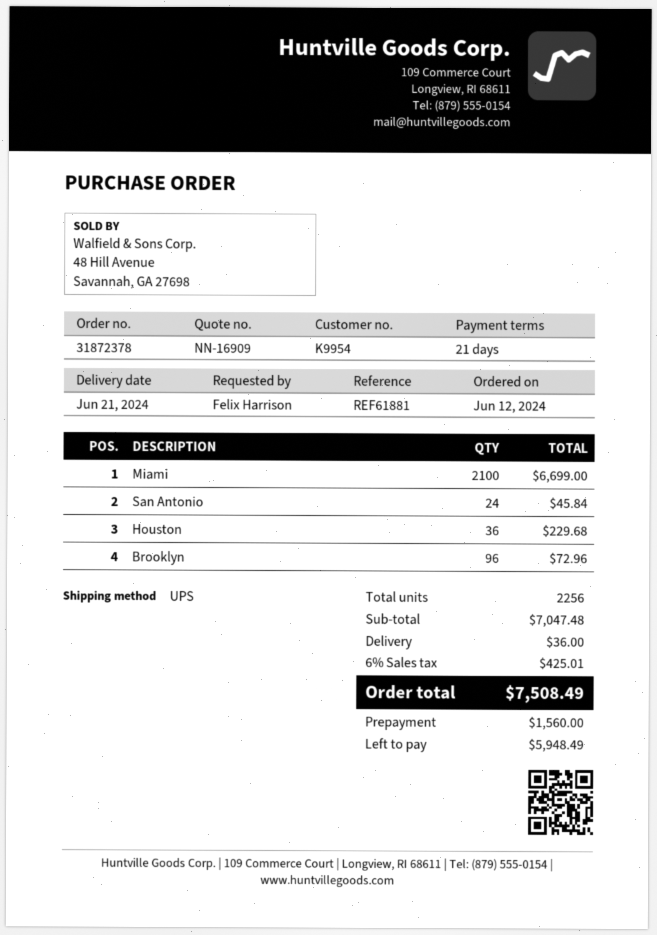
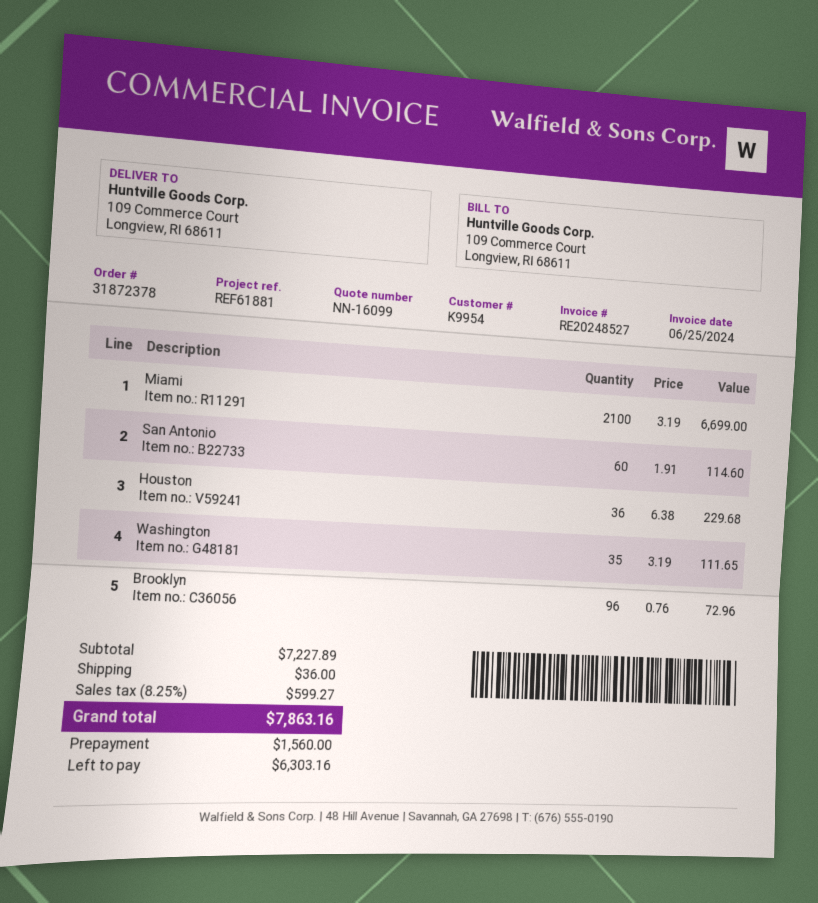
quote number: NN-16909 -> NN-16099
San Antonio: 24 for 45.84 -> 60 for 114.60
Washington: none -> 35 for 111.65
subtotal: 7047.48 -> 7227.89
tax: 6% = 425.01 -> 8.25% = 599.27
total: 7508.49 -> 7863.16
balance: 5948.49 -> 6303.16

